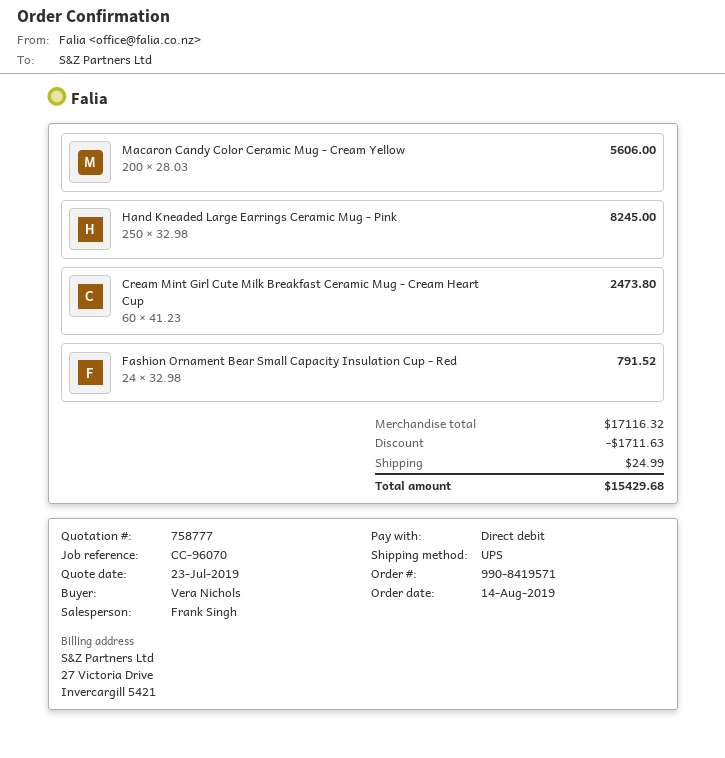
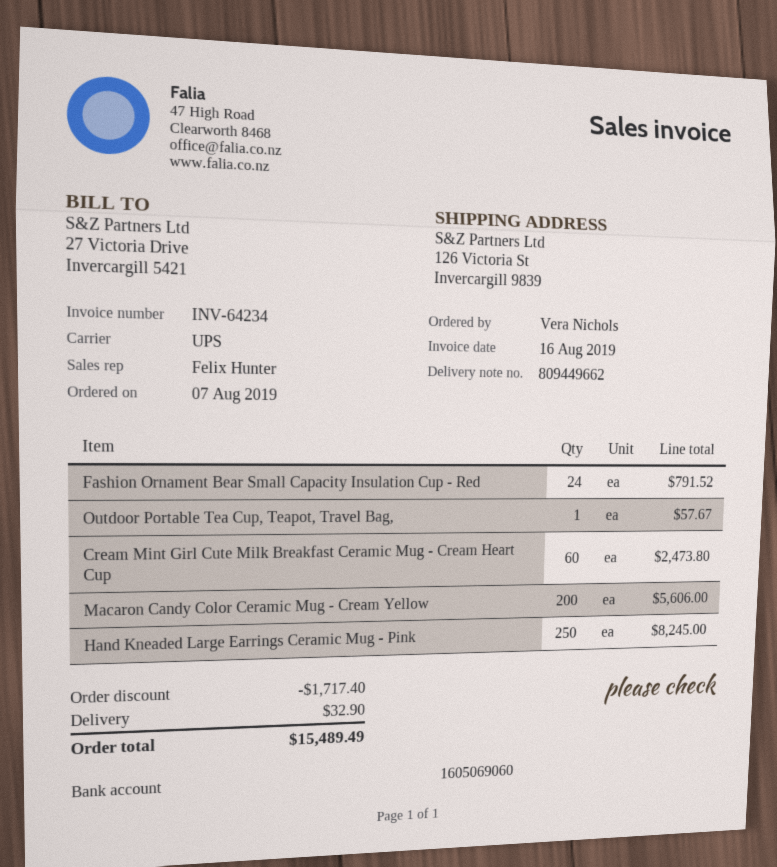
order date: 2019-08-14 -> 2019-08-07
sales rep: Frank Singh -> Felix Hunter
Outdoor Portable Tea Cup, Teapot, Travel Bag,: none -> 1 for 57.67
discount: 1711.63 -> 1717.40
shipping: 24.99 -> 32.90
total: 15429.68 -> 15489.49

